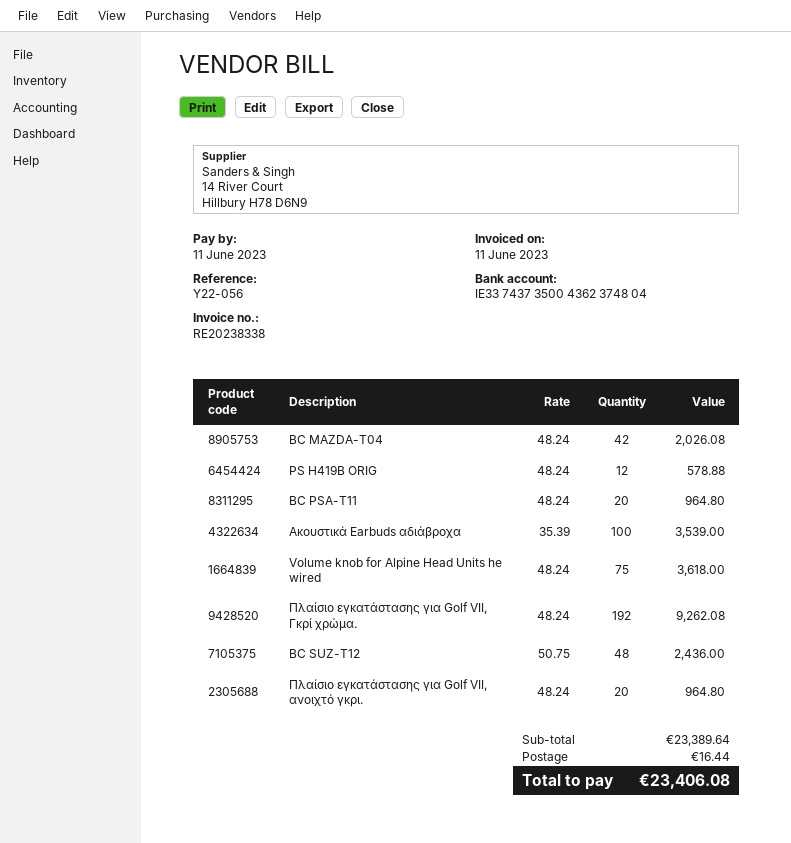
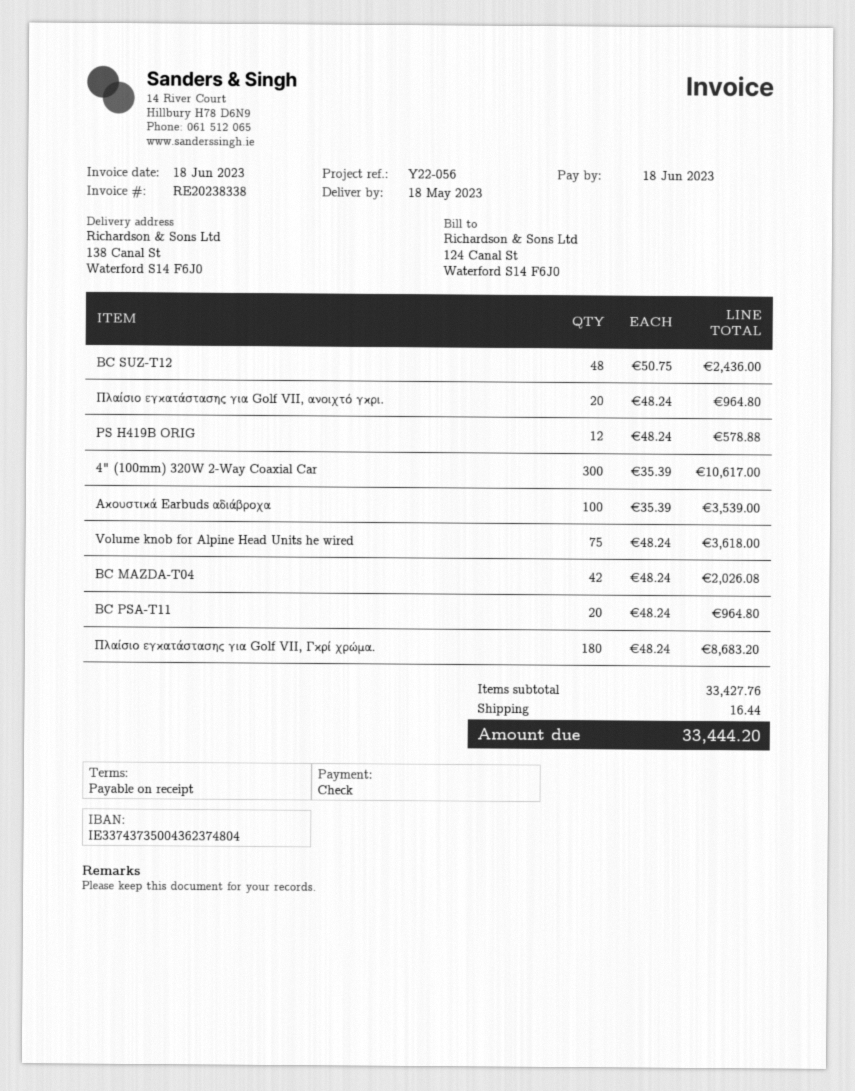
invoice date: 2023-06-11 -> 2023-06-18
due date: 2023-06-11 -> 2023-06-18
Πλαίσιο εγκατάστασης για Golf VII, Γκρί χρώμα.: 192 x 48.24 = 9262.08 -> 180 x 48.24 = 8683.20
4" (100mm) 320W 2-Way Coaxial Car: none -> 300 x 35.39 = 10617.00
subtotal: 23389.64 -> 33427.76
total: 23406.08 -> 33444.20

